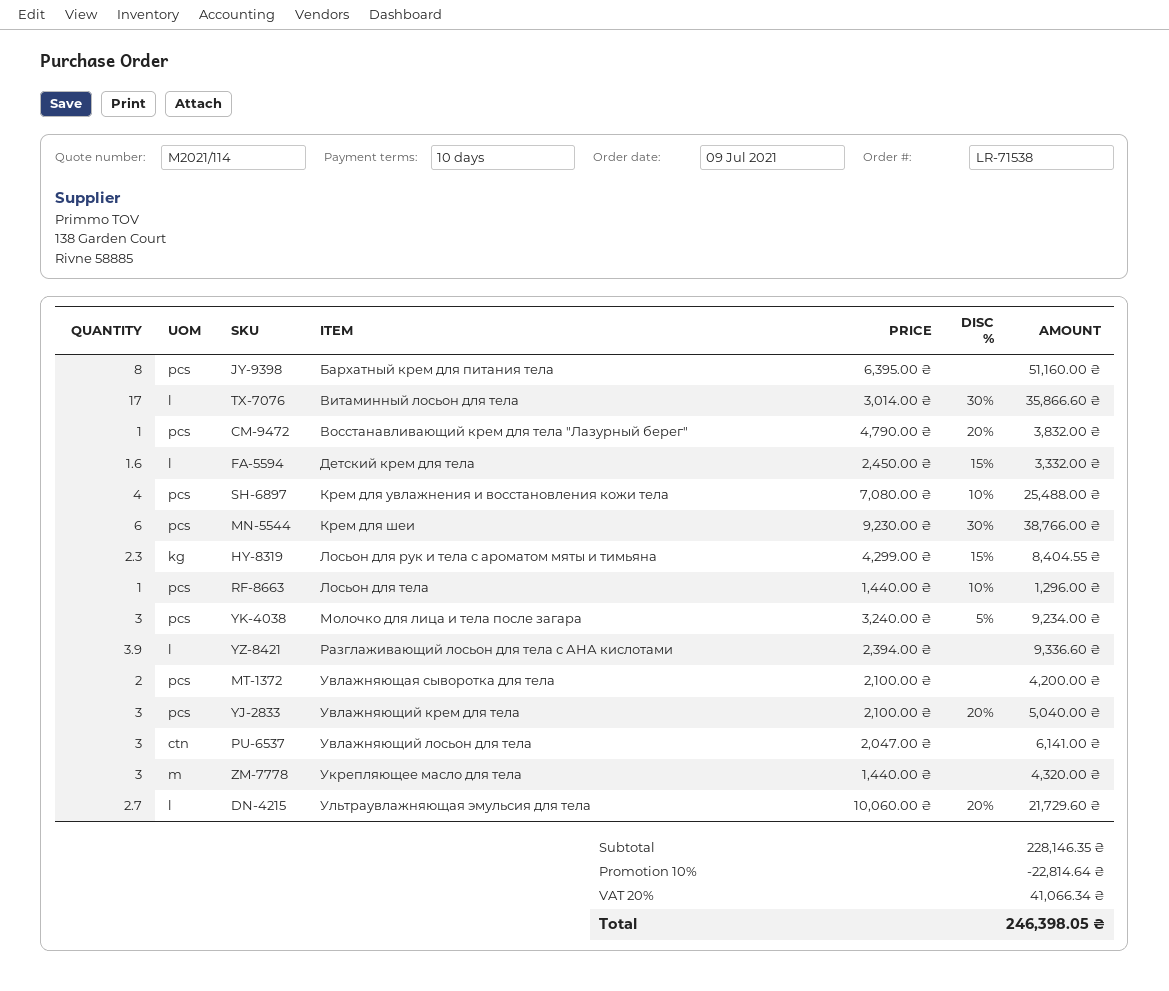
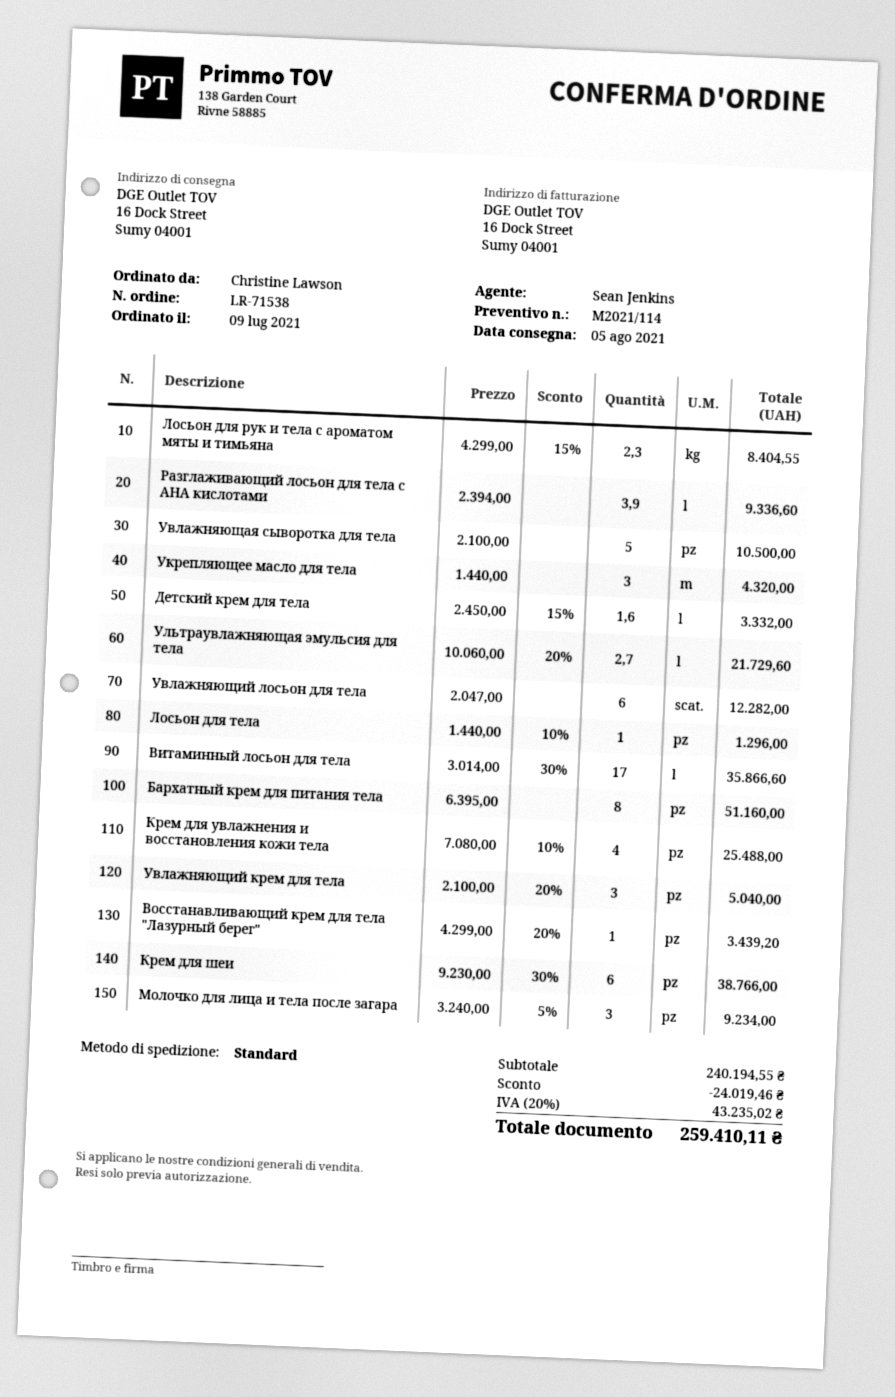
Восстанавливающий крем для тела "Лазурный берег": 1 x 4790.00 - 20% = 3832.00 -> 1 x 4299.00 - 20% = 3439.20
Увлажняющая сыворотка для тела: 2 x 2100.00 = 4200.00 -> 5 x 2100.00 = 10500.00
Увлажняющий лосьон для тела: 3 x 2047.00 = 6141.00 -> 6 x 2047.00 = 12282.00
subtotal: 228146.35 -> 240194.55
discount: 22814.64 -> 24019.46
tax: 20% = 41066.34 -> 20% = 43235.02
total: 246398.05 -> 259410.11

